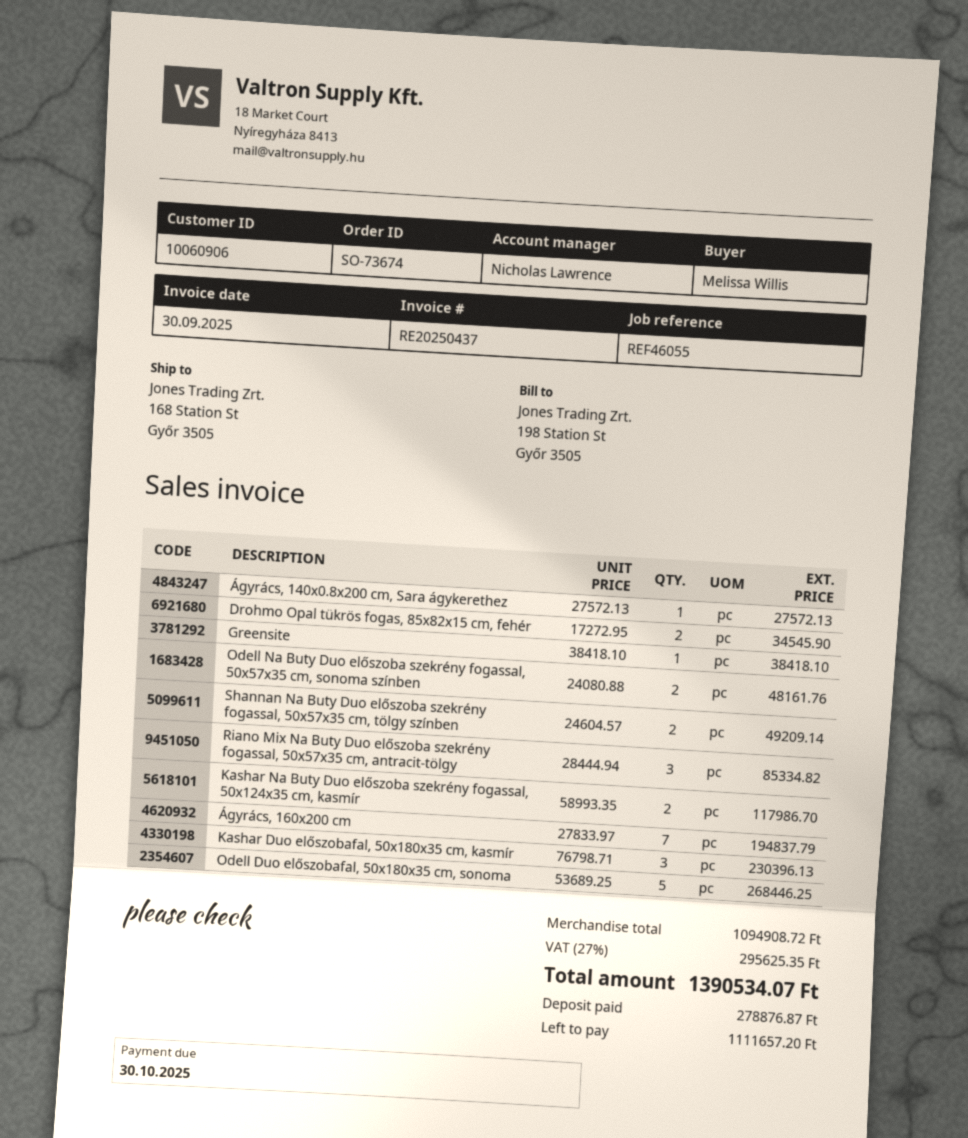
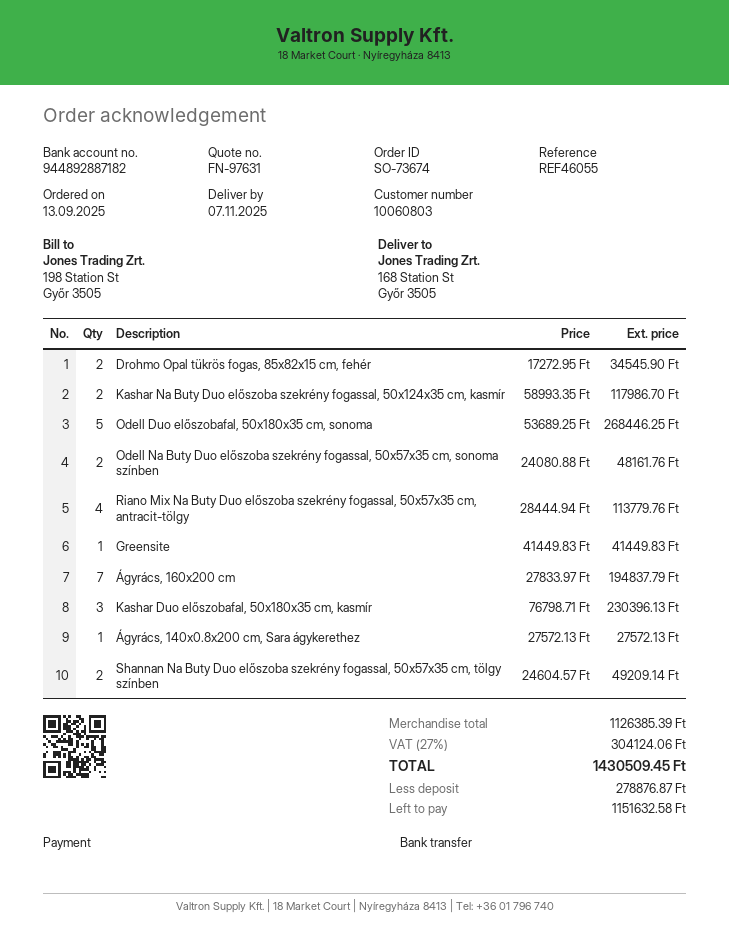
customer number: 10060906 -> 10060803
Greensite: 1 x 38418.10 = 38418.10 -> 1 x 41449.83 = 41449.83
Riano Mix Na Buty Duo előszoba szekrény fogassal, 50x57x35 cm, antracit-tölgy: 3 x 28444.94 = 85334.82 -> 4 x 28444.94 = 113779.76
subtotal: 1094908.72 -> 1126385.39
tax: 27% = 295625.35 -> 27% = 304124.06
total: 1390534.07 -> 1430509.45
balance: 1111657.20 -> 1151632.58

